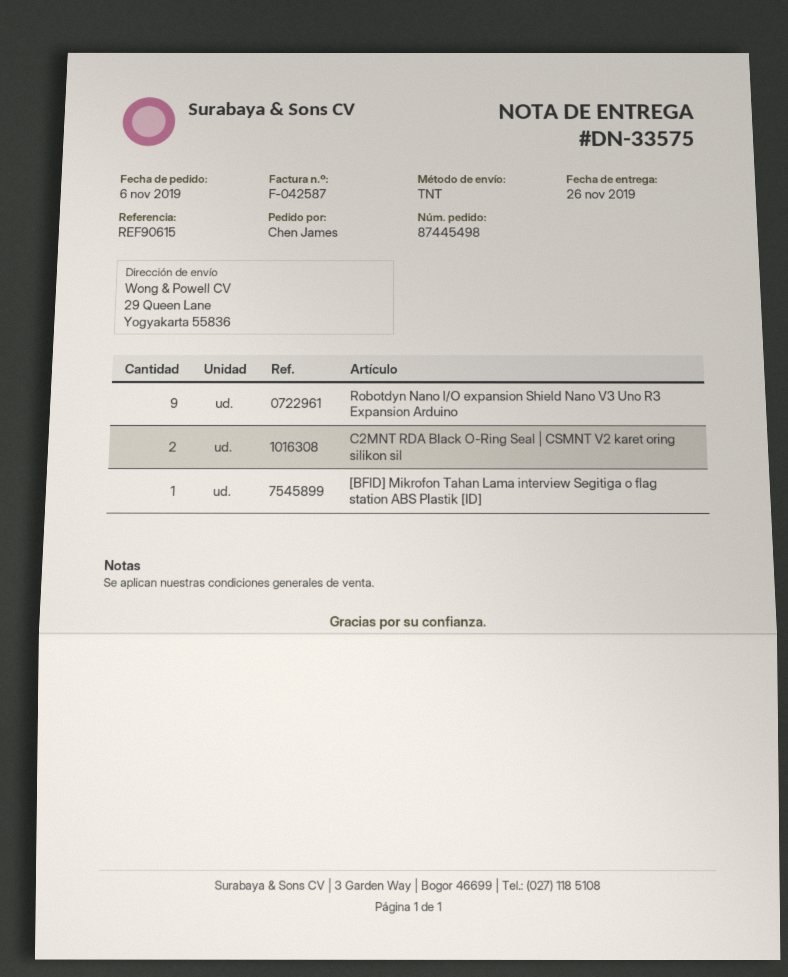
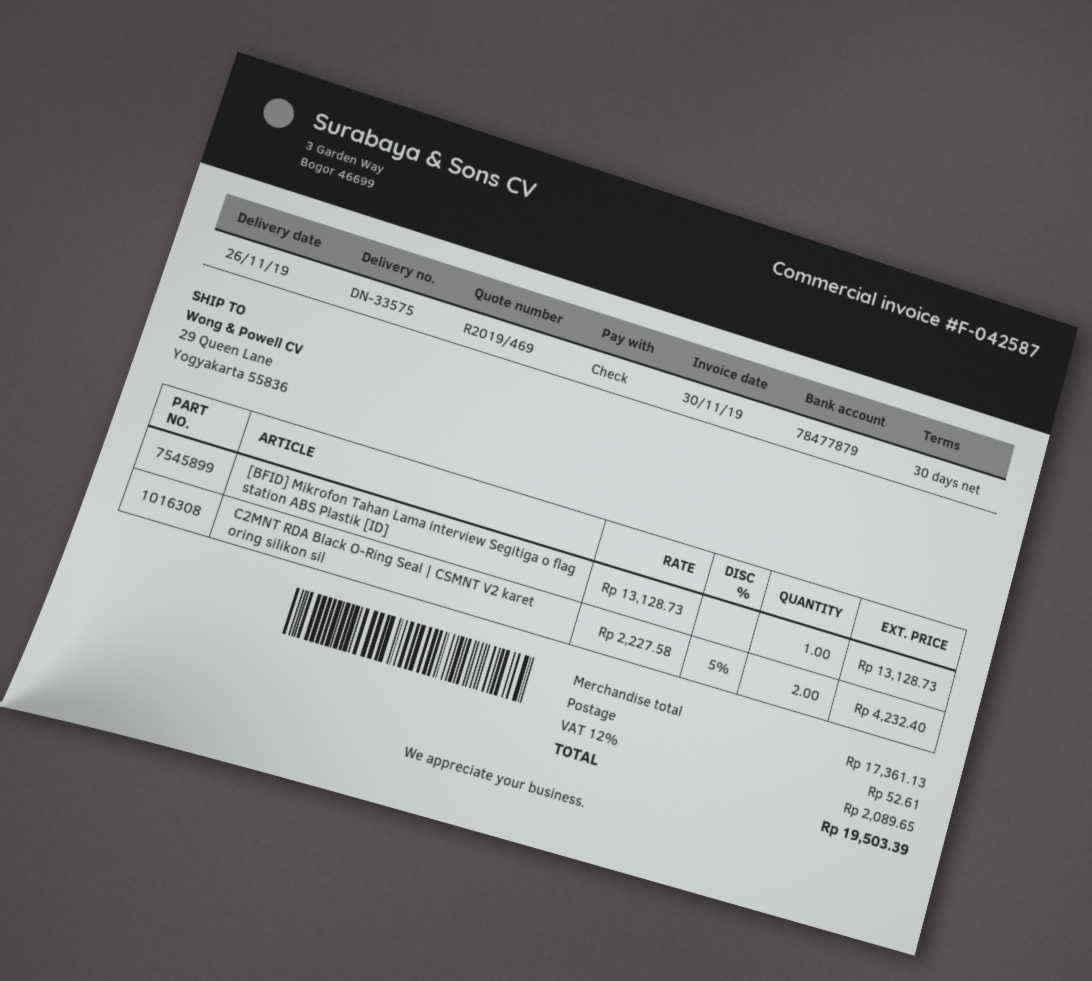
Robotdyn Nano I/O expansion Shield Nano V3 Uno R3 Expansion Arduino: 9 -> none

